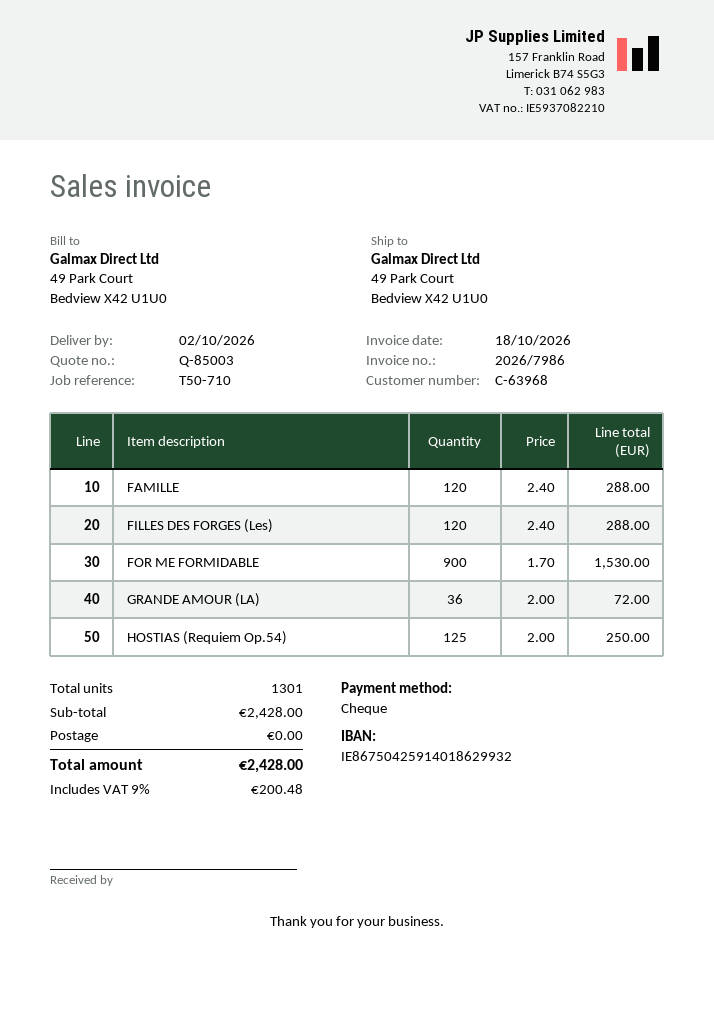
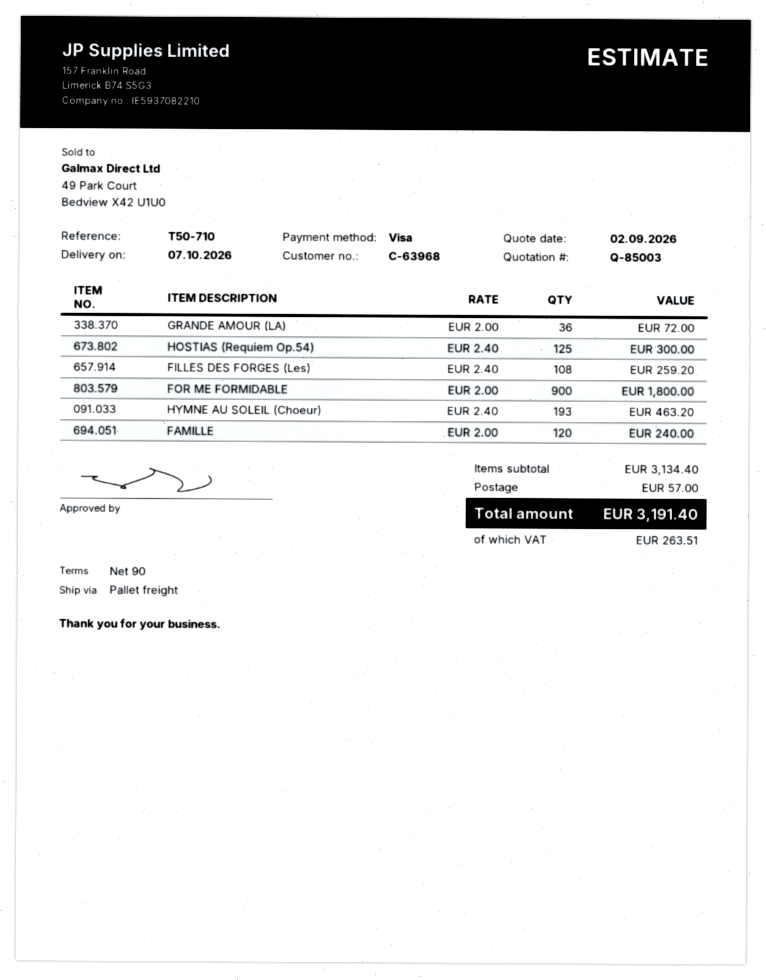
delivery date: 2026-10-02 -> 2026-10-07
payment method: cheque -> Visa
FAMILLE: 120 x 2.40 = 288.00 -> 120 x 2.00 = 240.00
FILLES DES FORGES (Les): 120 x 2.40 = 288.00 -> 108 x 2.40 = 259.20
FOR ME FORMIDABLE: 900 x 1.70 = 1530.00 -> 900 x 2.00 = 1800.00
HOSTIAS (Requiem Op.54): 125 x 2.00 = 250.00 -> 125 x 2.40 = 300.00
HYMNE AU SOLEIL (Choeur): none -> 193 x 2.40 = 463.20
subtotal: 2428.00 -> 3134.40
shipping: 0.00 -> 57.00
tax: 200.48 -> 263.51
total: 2428.00 -> 3191.40

